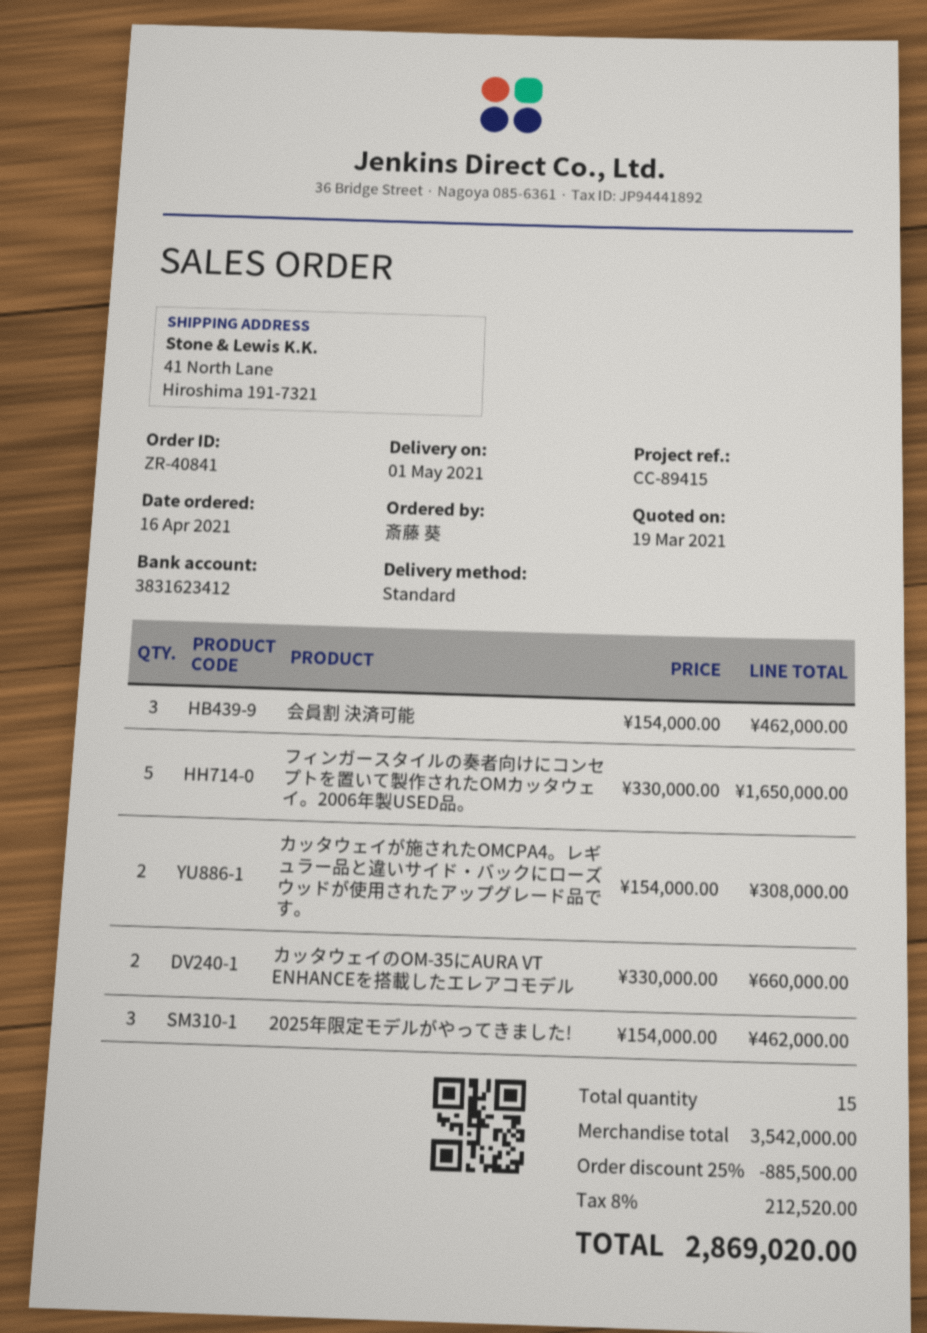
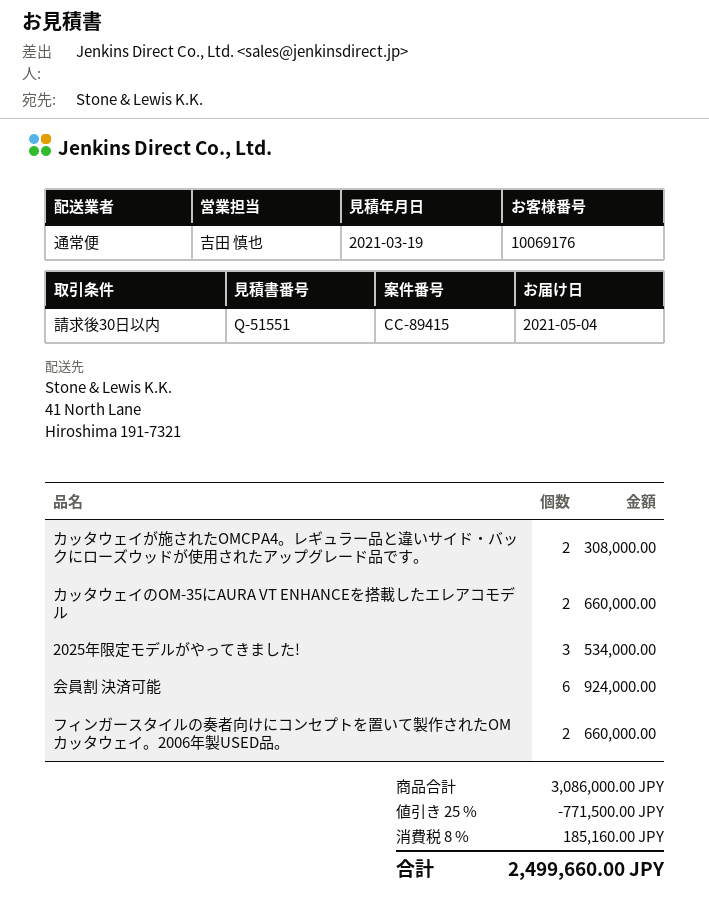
delivery date: 2021-05-01 -> 2021-05-04
会員割 決済可能: 3 for 462000.00 -> 6 for 924000.00
フィンガースタイルの奏者向けにコンセプトを置いて製作されたOMカッタウェイ。2006年製USED品。: 5 for 1650000.00 -> 2 for 660000.00
2025年限定モデルがやってきました!: 3 for 462000.00 -> 3 for 534000.00
subtotal: 3542000.00 -> 3086000.00
discount: 25% = 885500.00 -> 25% = 771500.00
tax: 8% = 212520.00 -> 8% = 185160.00
total: 2869020.00 -> 2499660.00

